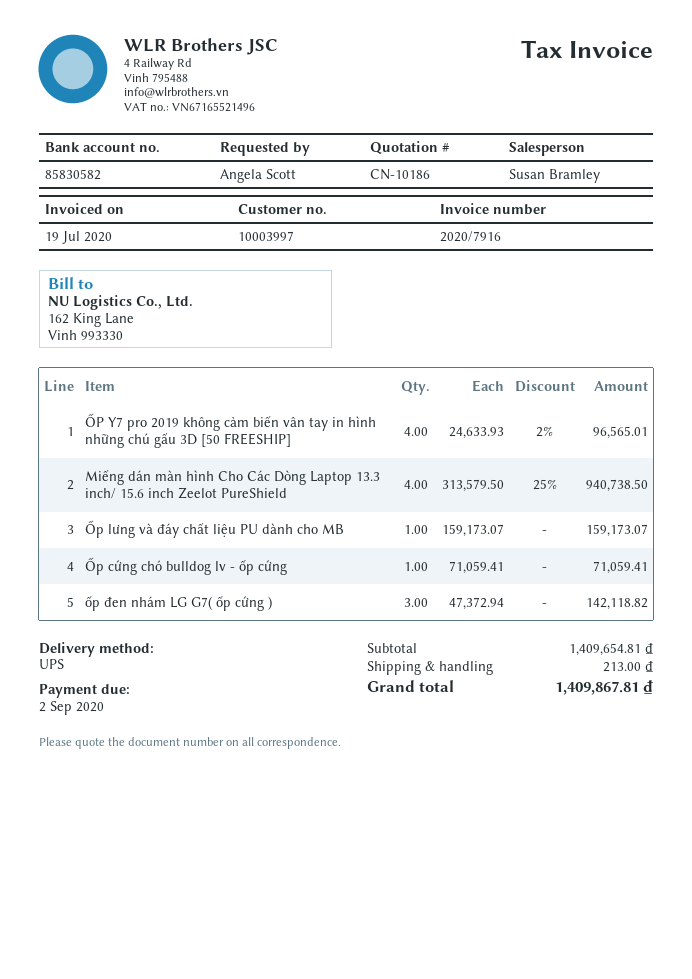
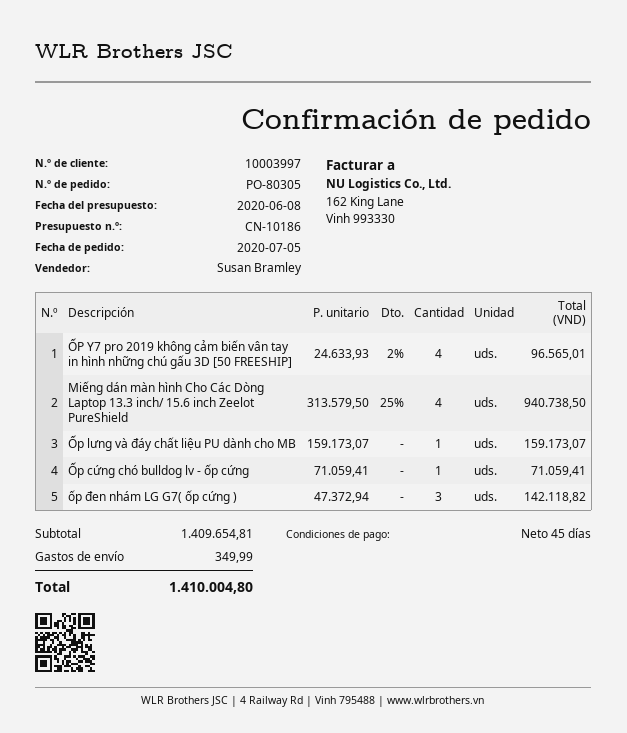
shipping: 213.00 -> 349.99
total: 1409867.81 -> 1410004.80

